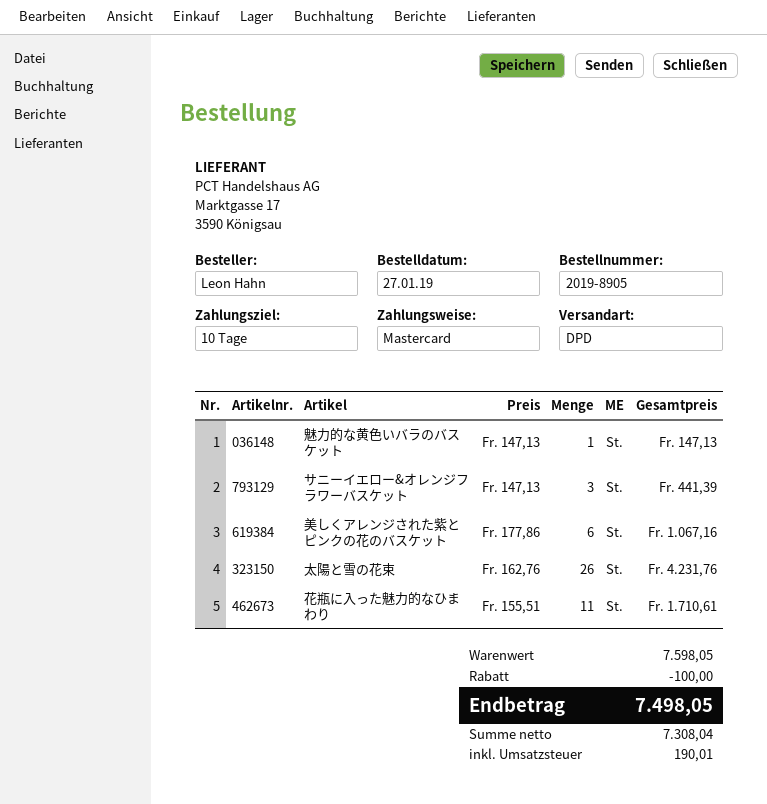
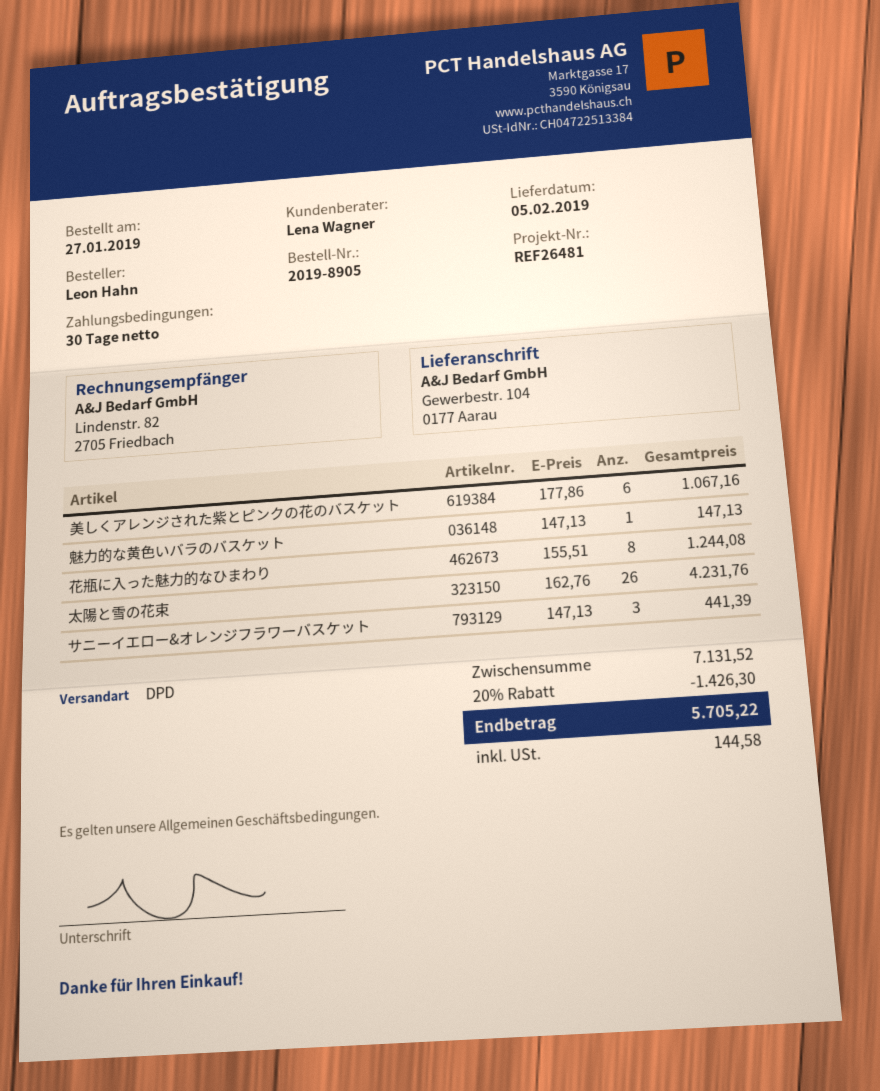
payment terms: 10 days -> 30 days
花瓶に入った魅力的なひまわり: 11 x 155.51 = 1710.61 -> 8 x 155.51 = 1244.08
subtotal: 7598.05 -> 7131.52
discount: 100.00 -> 1426.30
tax: 190.01 -> 144.58
total: 7498.05 -> 5705.22

